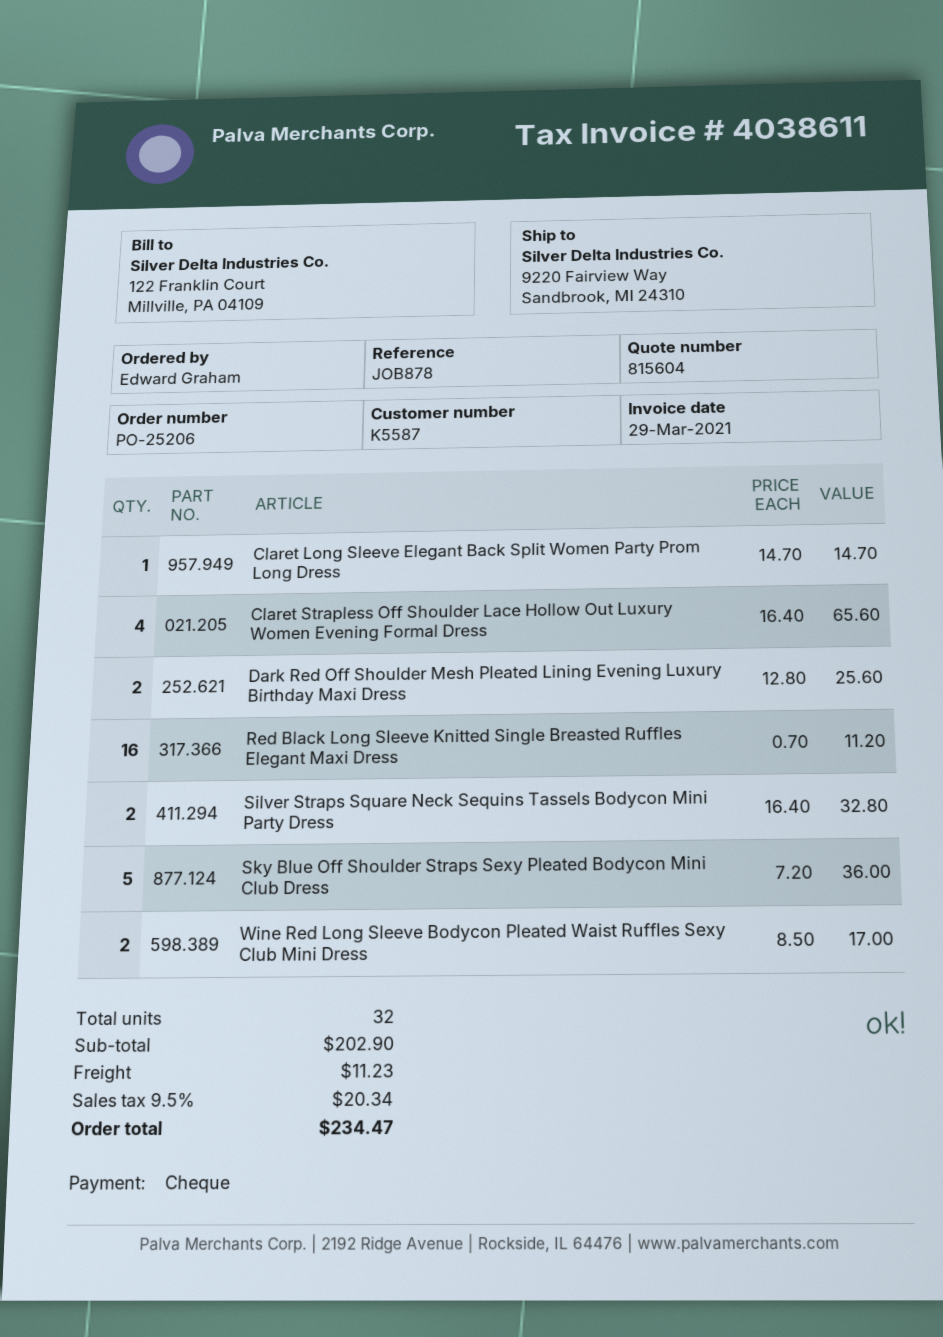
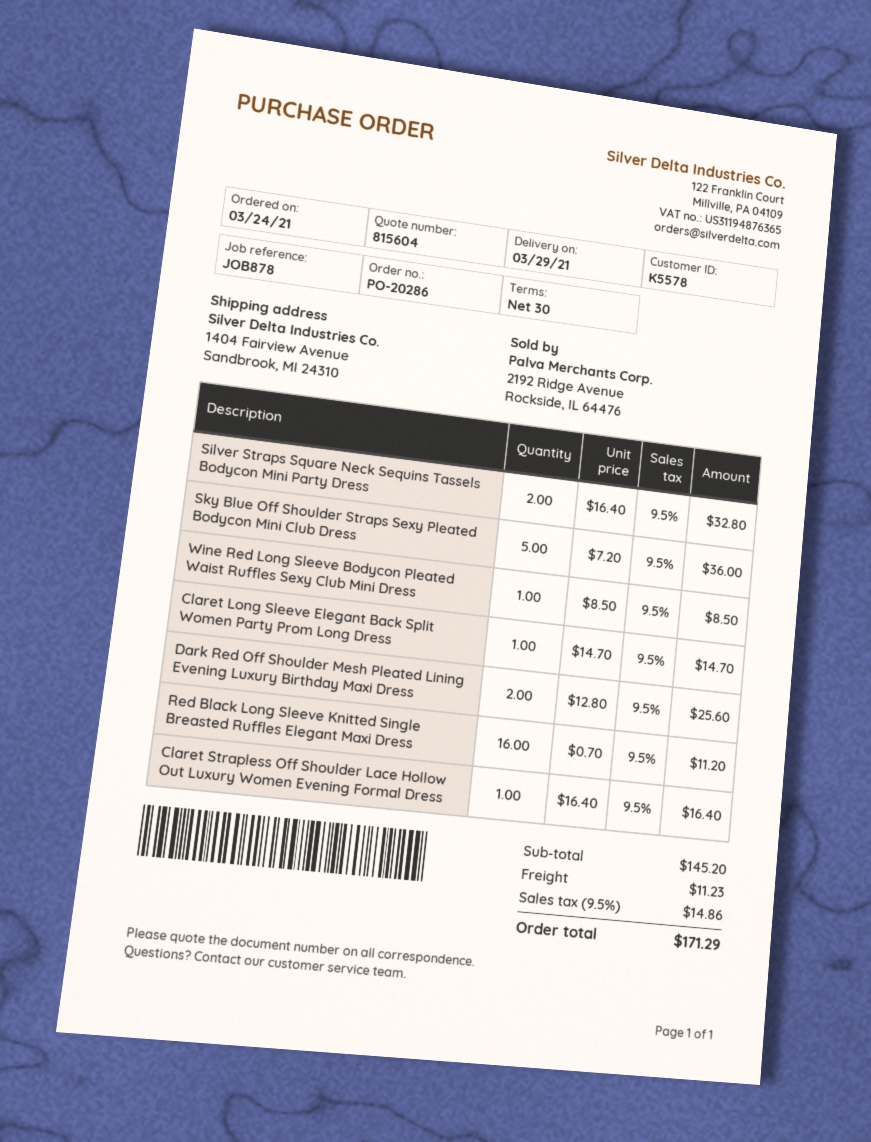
order number: PO-25206 -> PO-20286
customer number: K5587 -> K5578
ship to: 9220 Fairview Way, Sandbrook, MI 24310 -> 1404 Fairview Avenue, Sandbrook, MI 24310
Claret Strapless Off Shoulder Lace Hollow Out Luxury Women Evening Formal Dress: 4 x 16.40 = 65.60 -> 1 x 16.40 = 16.40
Wine Red Long Sleeve Bodycon Pleated Waist Ruffles Sexy Club Mini Dress: 2 x 8.50 = 17.00 -> 1 x 8.50 = 8.50
subtotal: 202.90 -> 145.20
tax: 9.5% = 20.34 -> 9.5% = 14.86
total: 234.47 -> 171.29

